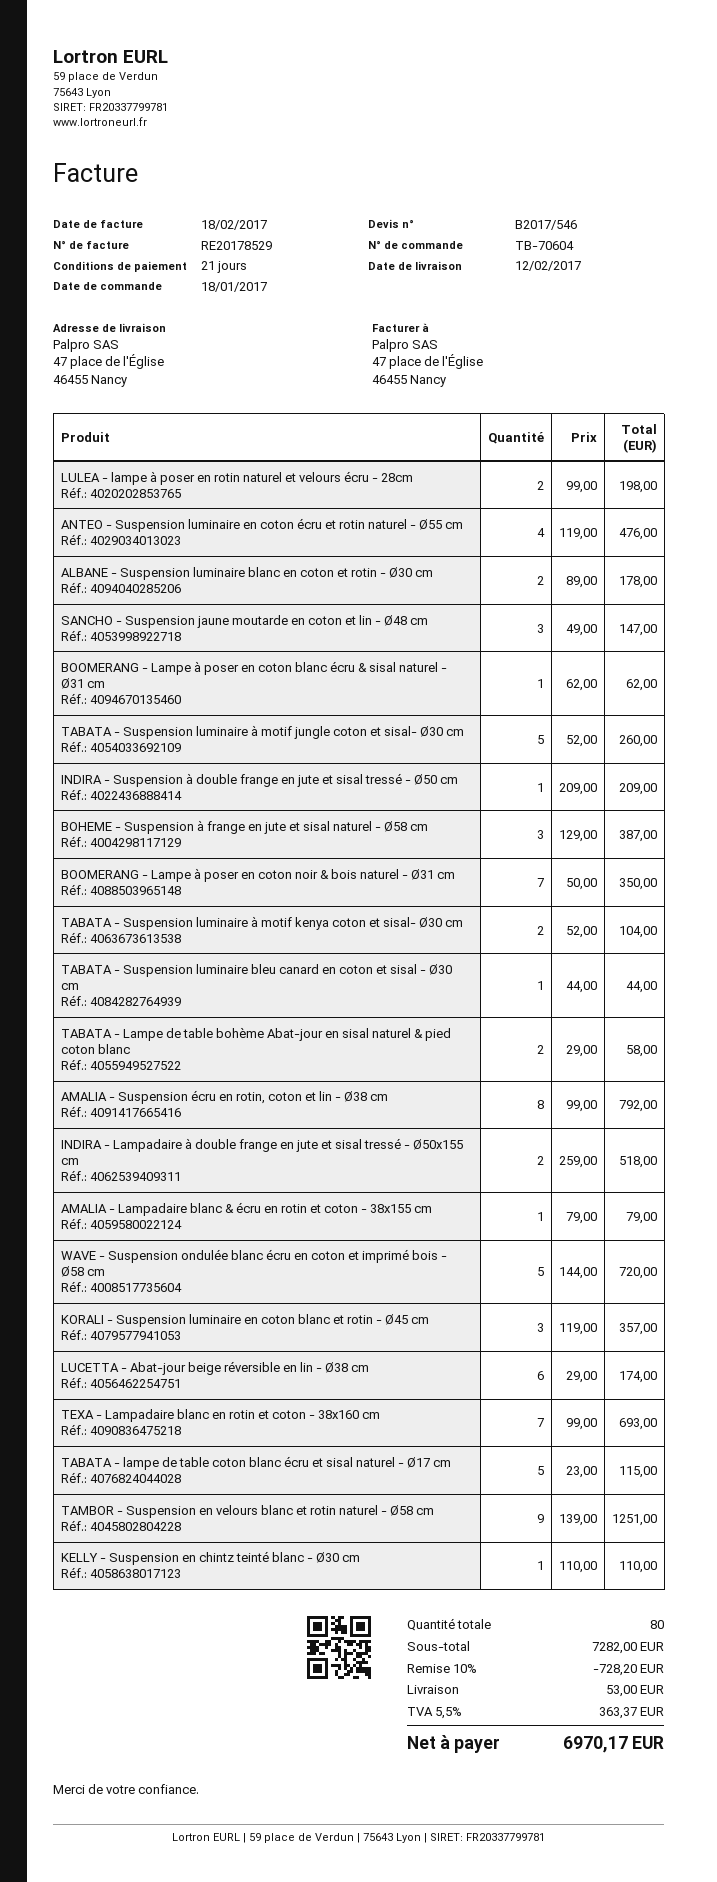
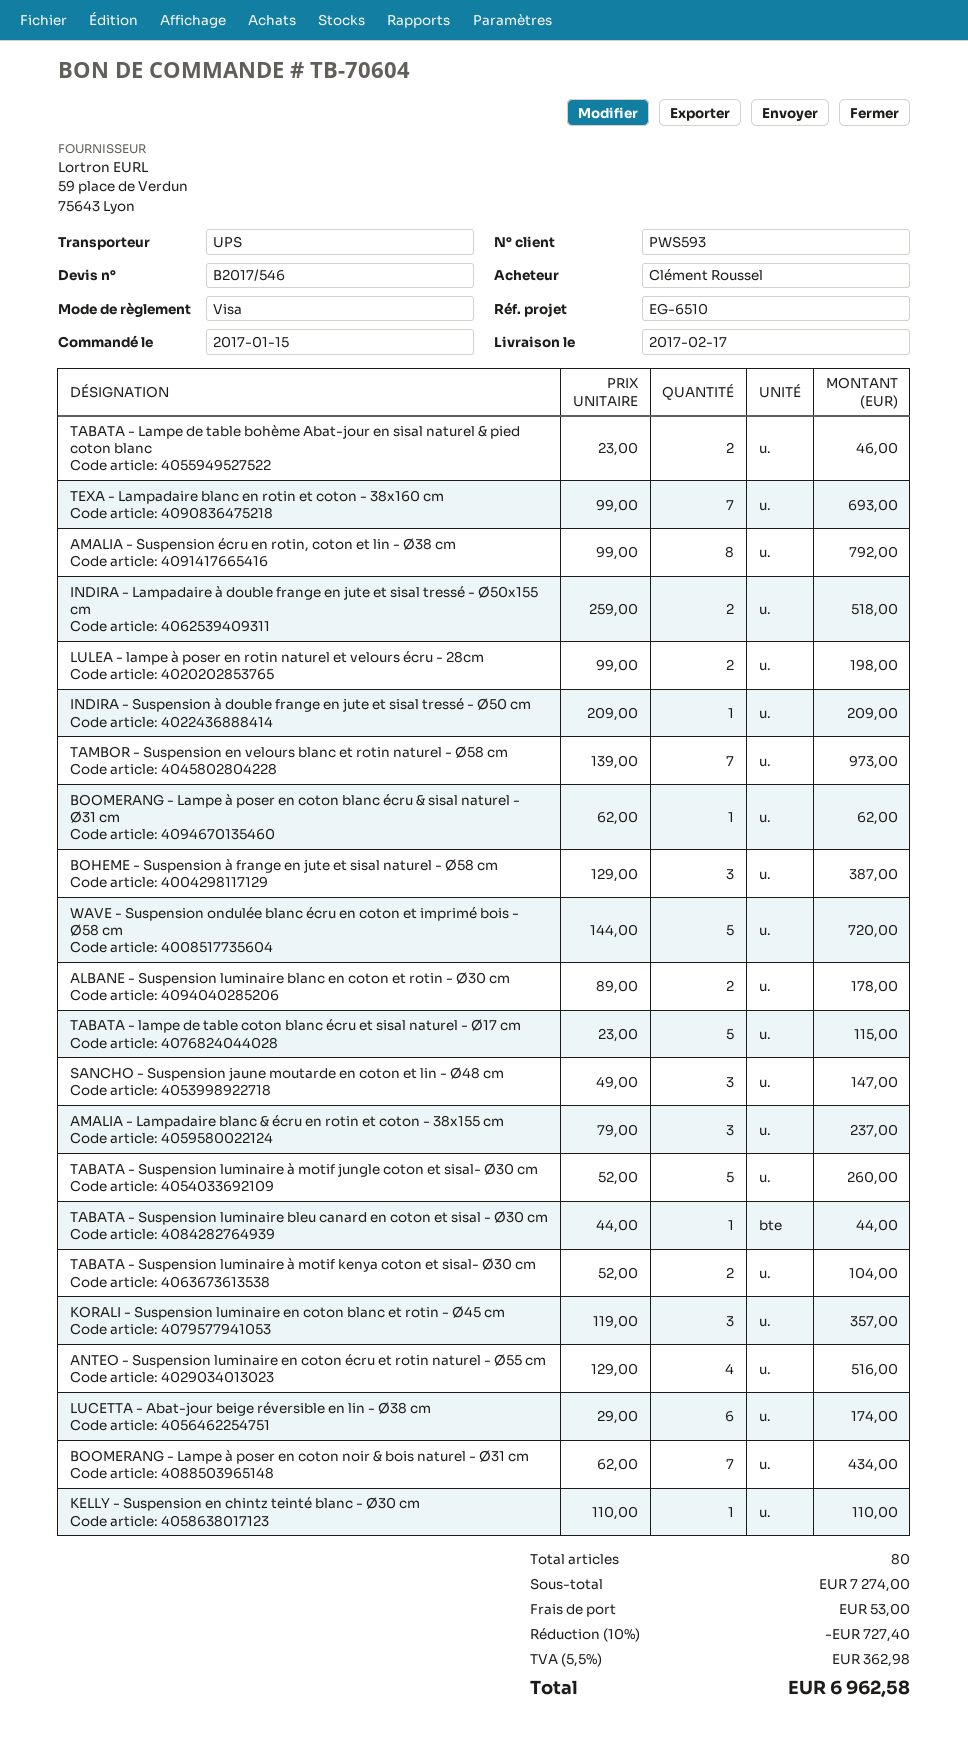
order date: 2017-01-18 -> 2017-01-15
delivery date: 2017-02-12 -> 2017-02-17
ANTEO - Suspension luminaire en coton écru et rotin naturel - Ø55 cm: 4 x 119.00 = 476.00 -> 4 x 129.00 = 516.00
BOOMERANG - Lampe à poser en coton noir & bois naturel - Ø31 cm: 7 x 50.00 = 350.00 -> 7 x 62.00 = 434.00
TABATA - Lampe de table bohème Abat-jour en sisal naturel & pied coton blanc: 2 x 29.00 = 58.00 -> 2 x 23.00 = 46.00
AMALIA - Lampadaire blanc & écru en rotin et coton - 38x155 cm: 1 x 79.00 = 79.00 -> 3 x 79.00 = 237.00
TAMBOR - Suspension en velours blanc et rotin naturel - Ø58 cm: 9 x 139.00 = 1251.00 -> 7 x 139.00 = 973.00
subtotal: 7282.00 -> 7274.00
discount: 10% = 728.20 -> 10% = 727.40
tax: 5.5% = 363.37 -> 5.5% = 362.98
total: 6970.17 -> 6962.58

